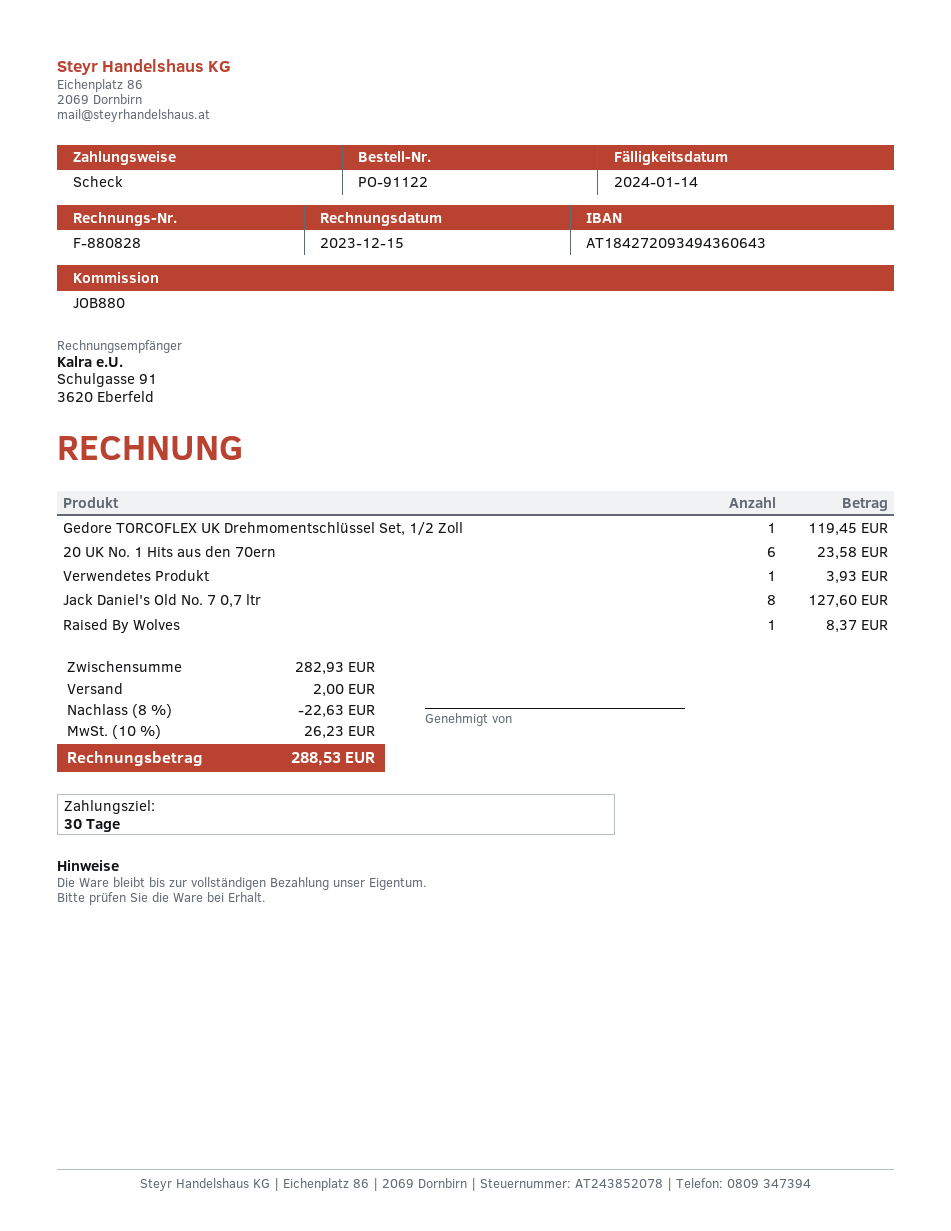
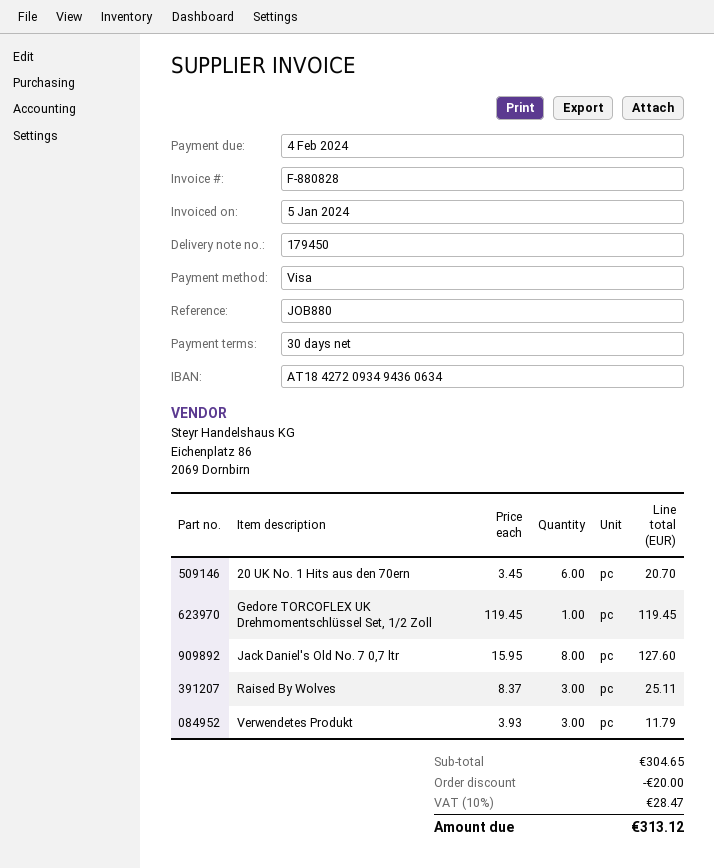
invoice date: 2023-12-15 -> 2024-01-05
due date: 2024-01-14 -> 2024-02-04
payment method: cheque -> Visa
bank account: AT184272093494360643 -> AT184272093494360634
20 UK No. 1 Hits aus den 70ern: 6 for 23.58 -> 6 for 20.70
Verwendetes Produkt: 1 for 3.93 -> 3 for 11.79
Raised By Wolves: 1 for 8.37 -> 3 for 25.11
subtotal: 282.93 -> 304.65
discount: 22.63 -> 20.00
shipping: 2.00 -> none
tax: 10% = 26.23 -> 10% = 28.47
total: 288.53 -> 313.12

